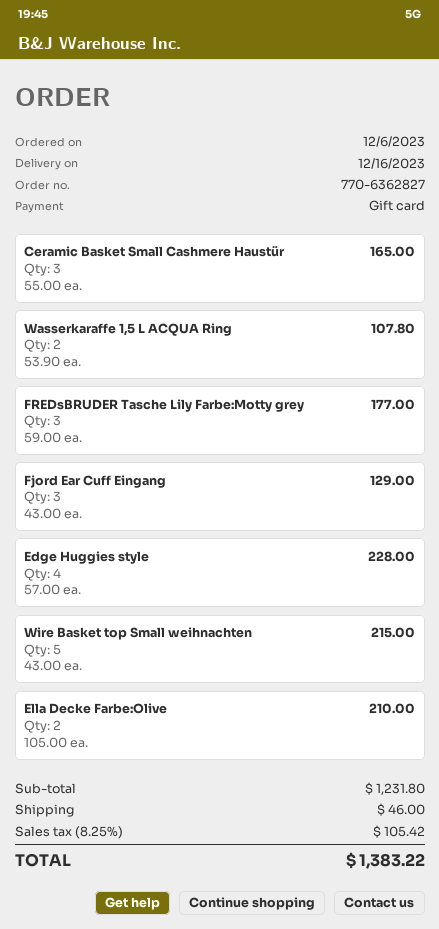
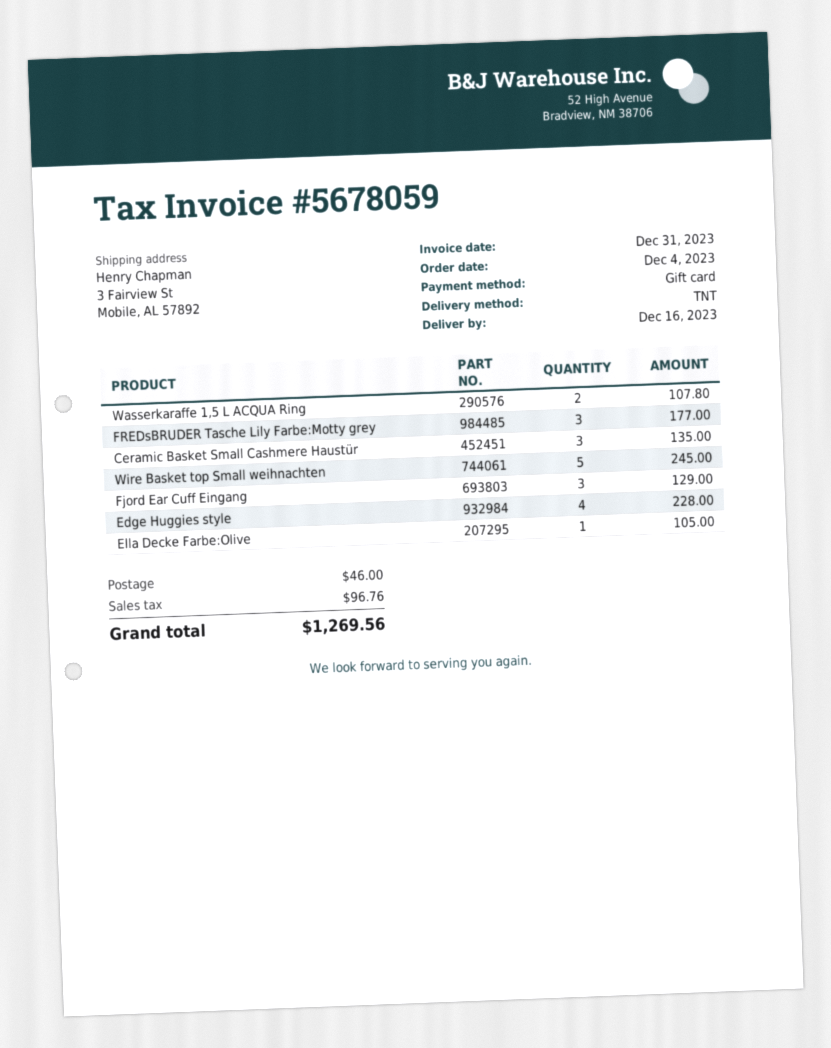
order date: 2023-12-06 -> 2023-12-04
Ceramic Basket Small Cashmere Haustür: 3 for 165.00 -> 3 for 135.00
Wire Basket top Small weihnachten: 5 for 215.00 -> 5 for 245.00
Ella Decke Farbe:Olive: 2 for 210.00 -> 1 for 105.00
tax: 105.42 -> 96.76
total: 1383.22 -> 1269.56

